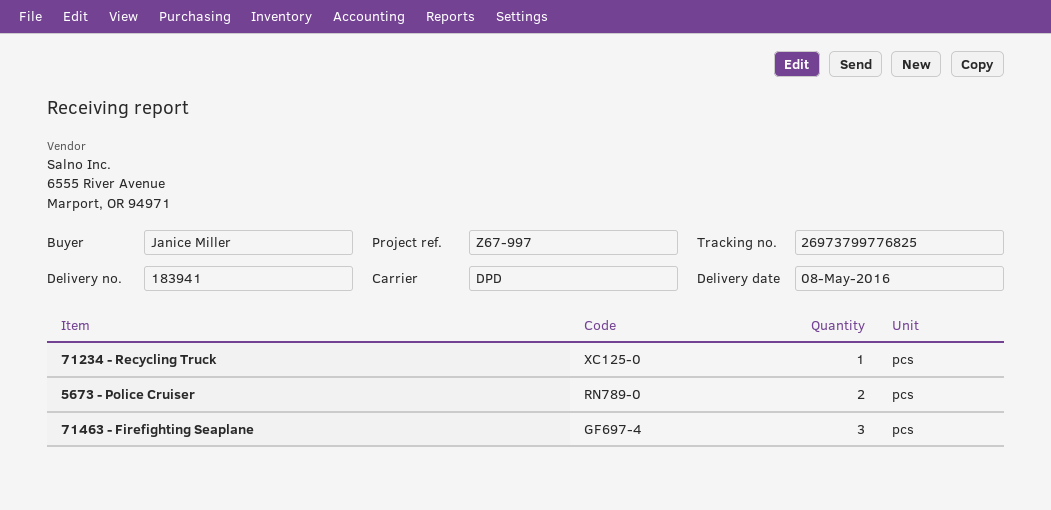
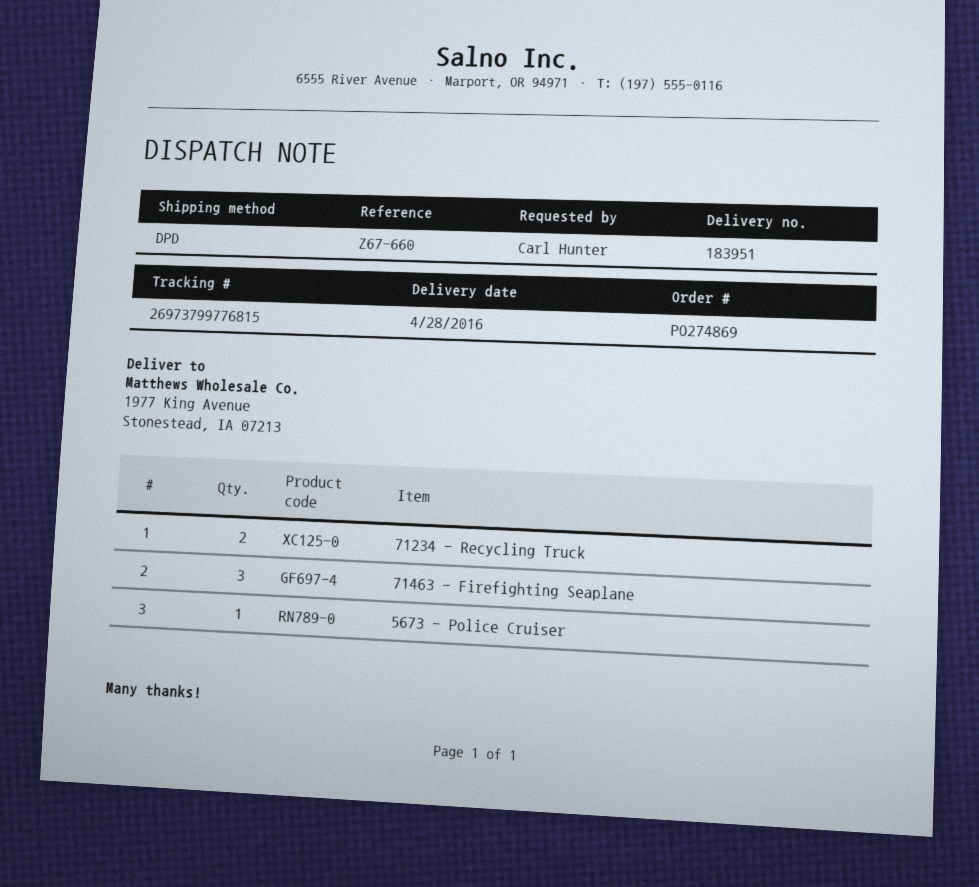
delivery note number: 183941 -> 183951
delivery date: 2016-05-08 -> 2016-04-28
reference: Z67-997 -> Z67-660
ordered by: Janice Miller -> Carl Hunter
tracking number: 26973799776825 -> 26973799776815
71234 - Recycling Truck: 1 -> 2
5673 - Police Cruiser: 2 -> 1

